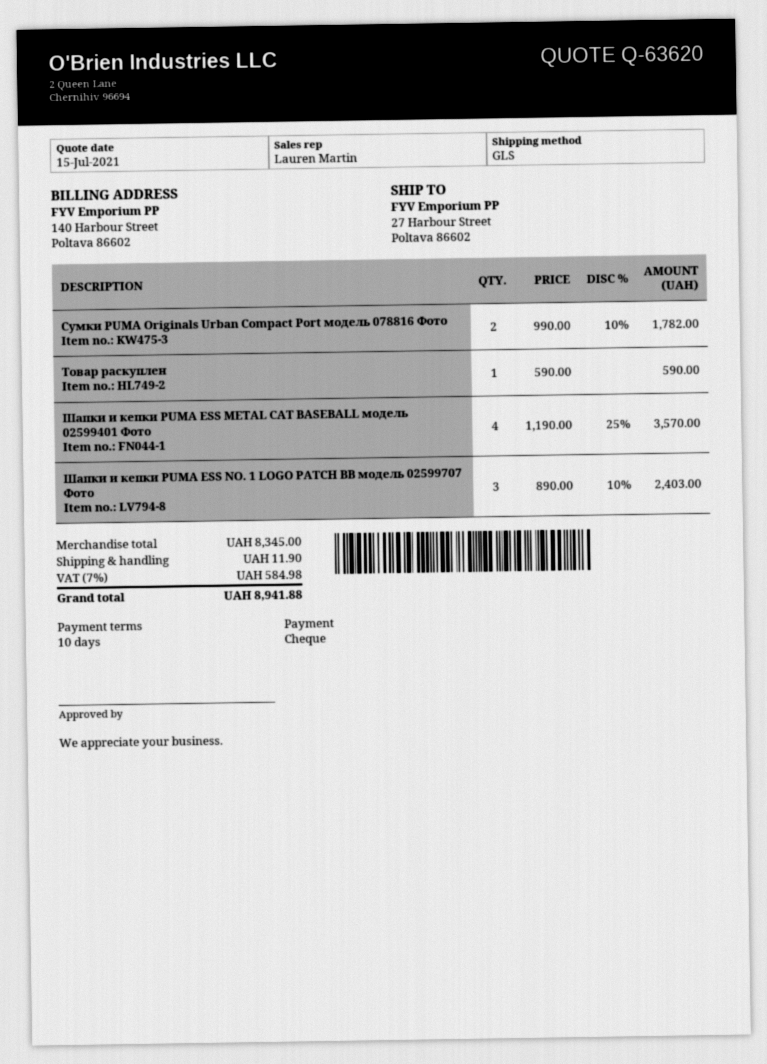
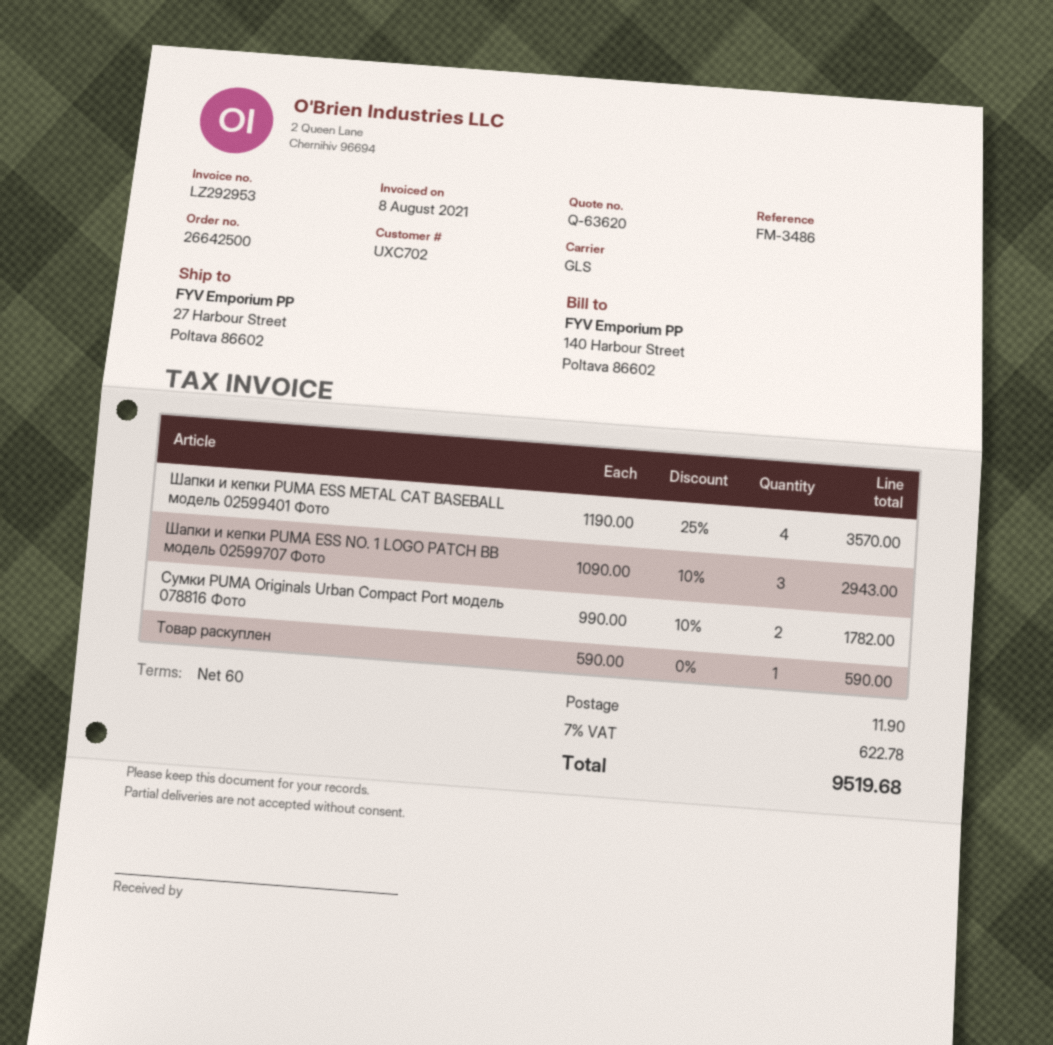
payment terms: 10 days -> 60 days
Шапки и кепки PUMA ESS NO. 1 LOGO PATCH BB модель 02599707 Фото: 3 x 890.00 - 10% = 2403.00 -> 3 x 1090.00 - 10% = 2943.00
tax: 7% = 584.98 -> 7% = 622.78
total: 8941.88 -> 9519.68

